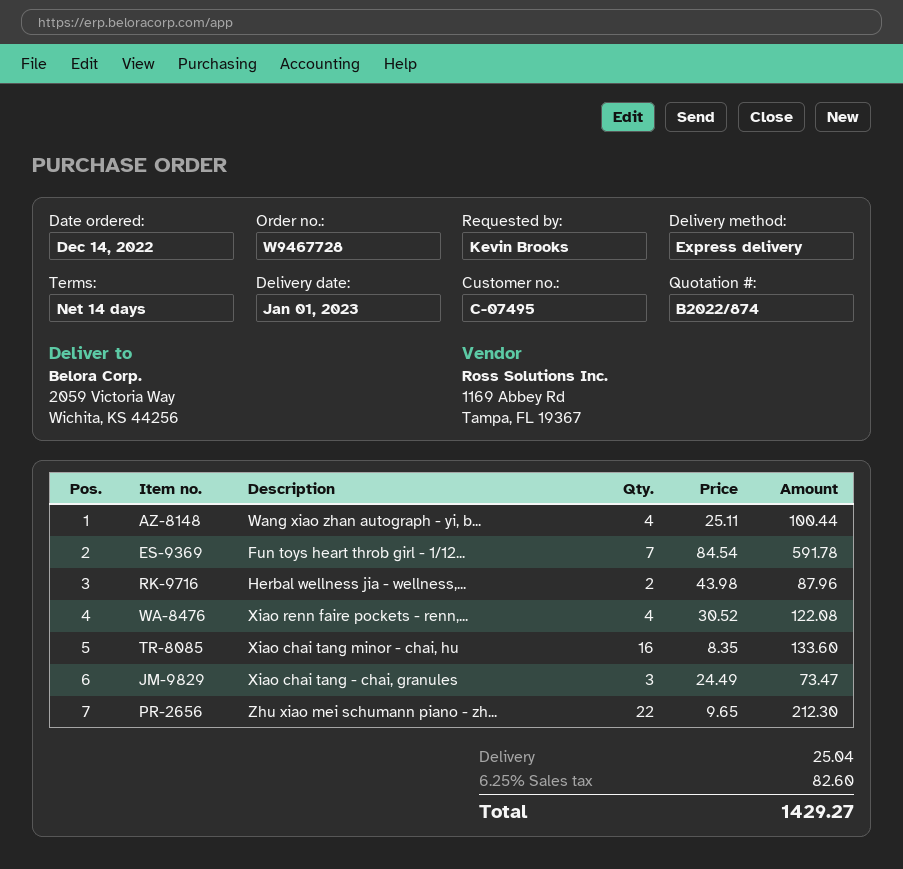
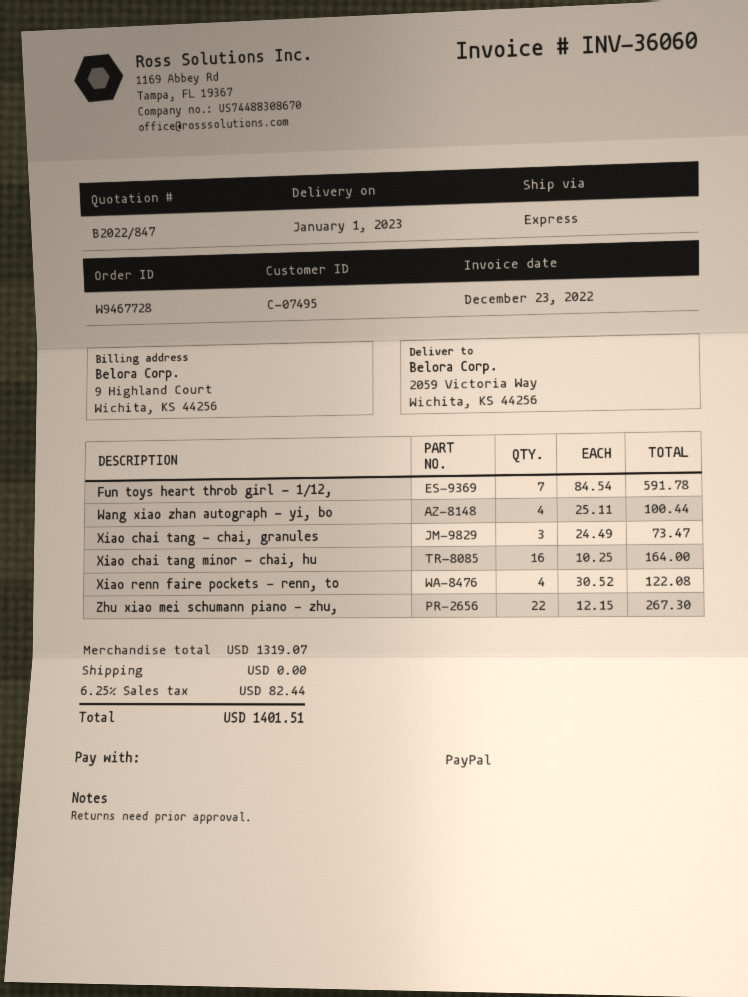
quote number: B2022/874 -> B2022/847
Herbal wellness jia - wellness,...: 2 x 43.98 = 87.96 -> none
Xiao chai tang minor - chai, hu: 16 x 8.35 = 133.60 -> 16 x 10.25 = 164.00
Zhu xiao mei schumann piano - zh...: 22 x 9.65 = 212.30 -> 22 x 12.15 = 267.30
shipping: 25.04 -> 0.00
tax: 6.25% = 82.60 -> 6.25% = 82.44
total: 1429.27 -> 1401.51

